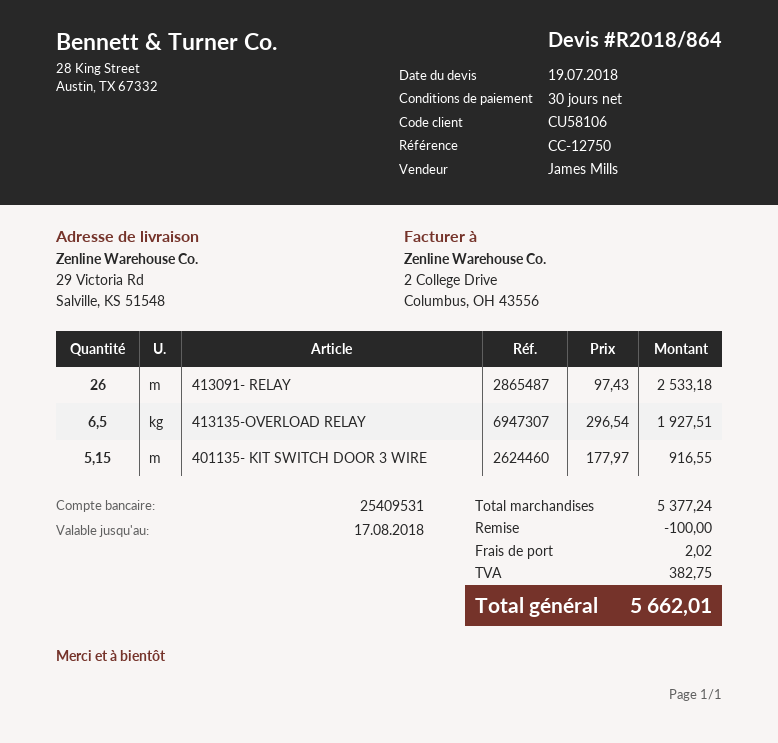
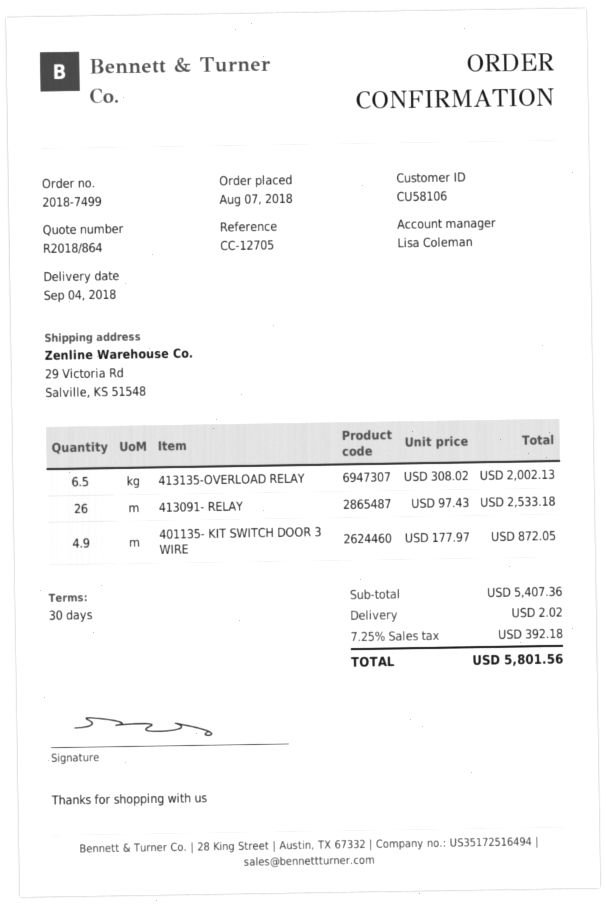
reference: CC-12750 -> CC-12705
sales rep: James Mills -> Lisa Coleman
413135-OVERLOAD RELAY: 6.5 x 296.54 = 1927.51 -> 6.5 x 308.02 = 2002.13
401135- KIT SWITCH DOOR 3 WIRE: 5.15 x 177.97 = 916.55 -> 4.9 x 177.97 = 872.05
subtotal: 5377.24 -> 5407.36
discount: 100.00 -> none
tax: 382.75 -> 392.18
total: 5662.01 -> 5801.56

